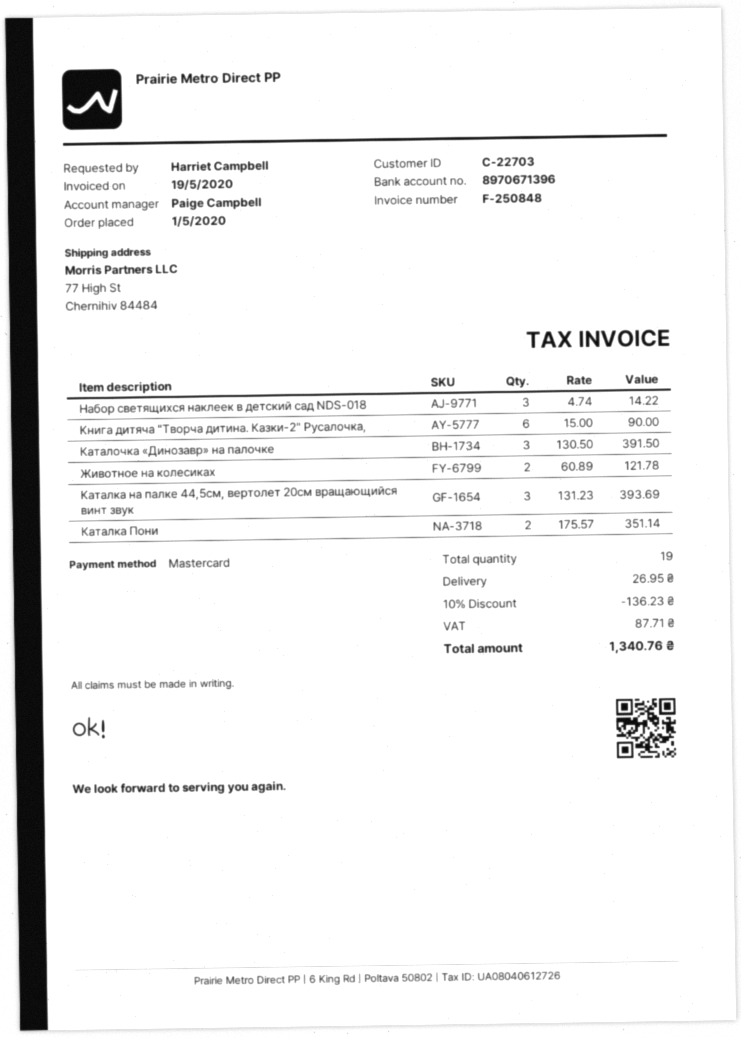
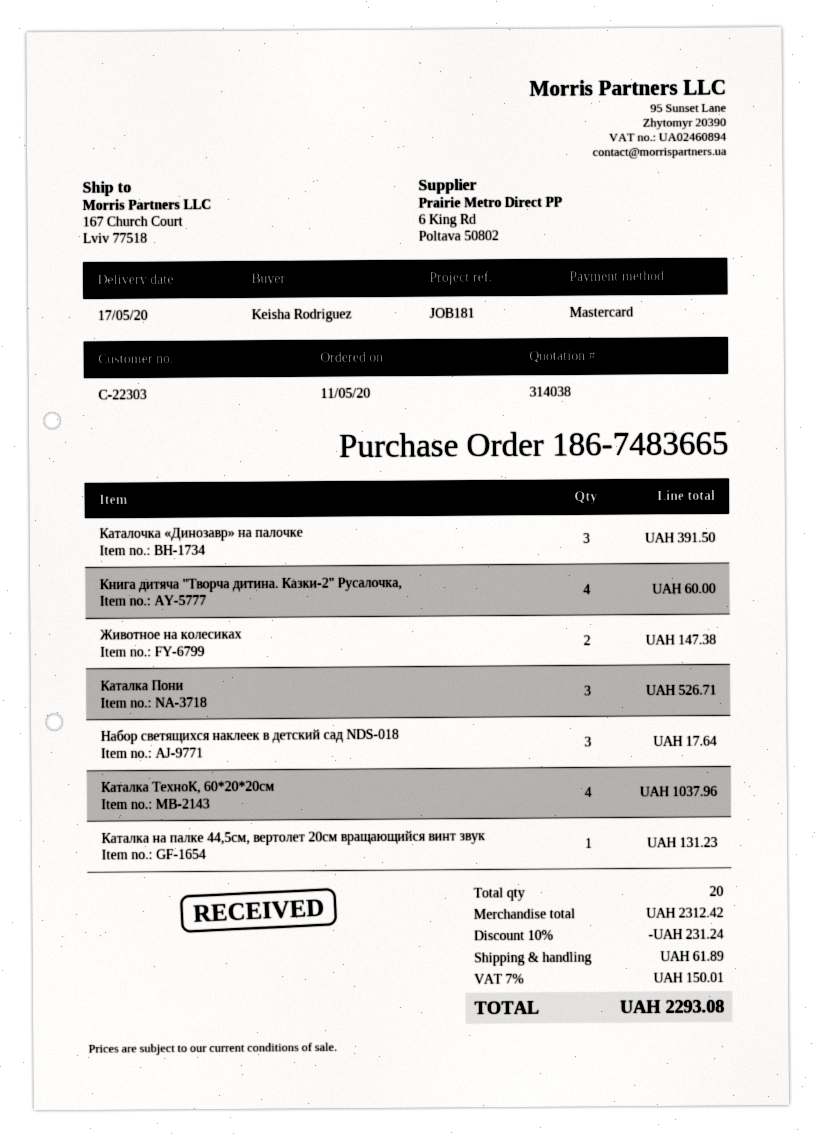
order date: 2020-05-01 -> 2020-05-11
customer number: C-22703 -> C-22303
ordered by: Harriet Campbell -> Keisha Rodriguez
ship to: 77 High St, Chernihiv 84484 -> 167 Church Court, Lviv 77518
Набор светящихся наклеек в детский сад NDS-018: 3 for 14.22 -> 3 for 17.64
Книга дитяча "Творча дитина. Казки-2" Русалочка,: 6 for 90.00 -> 4 for 60.00
Животное на колесиках: 2 for 121.78 -> 2 for 147.38
Каталка на палке 44,5см, вертолет 20см вращающийся винт звук: 3 for 393.69 -> 1 for 131.23
Каталка Пони: 2 for 351.14 -> 3 for 526.71
Каталка ТехноК, 60*20*20см: none -> 4 for 1037.96
total quantity: 19 -> 20
discount: 10% = 136.23 -> 10% = 231.24
shipping: 26.95 -> 61.89
tax: 87.71 -> 150.01
total: 1340.76 -> 2293.08

